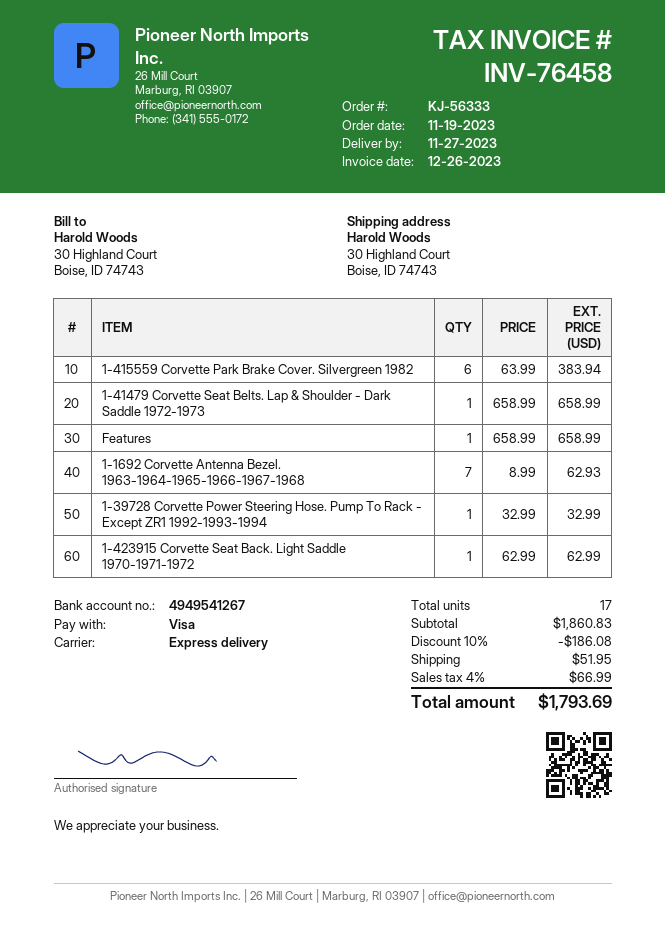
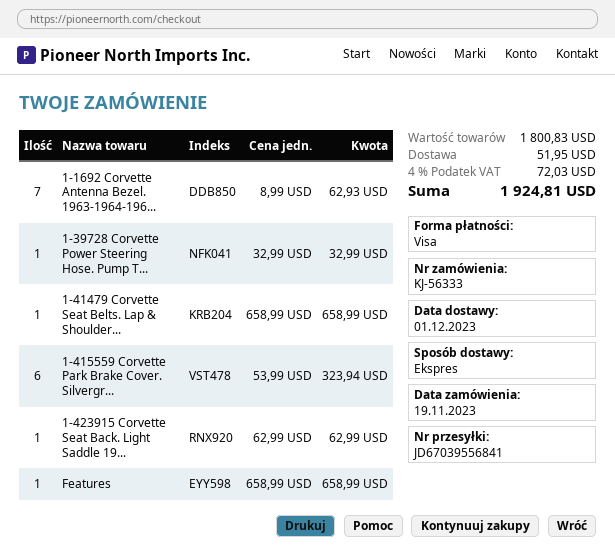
delivery date: 2023-11-27 -> 2023-12-01
1-415559 Corvette Park Brake Cover. Silvergreen 1982: 6 x 63.99 = 383.94 -> 6 x 53.99 = 323.94
subtotal: 1860.83 -> 1800.83
discount: 10% = 186.08 -> none
tax: 4% = 66.99 -> 4% = 72.03
total: 1793.69 -> 1924.81

